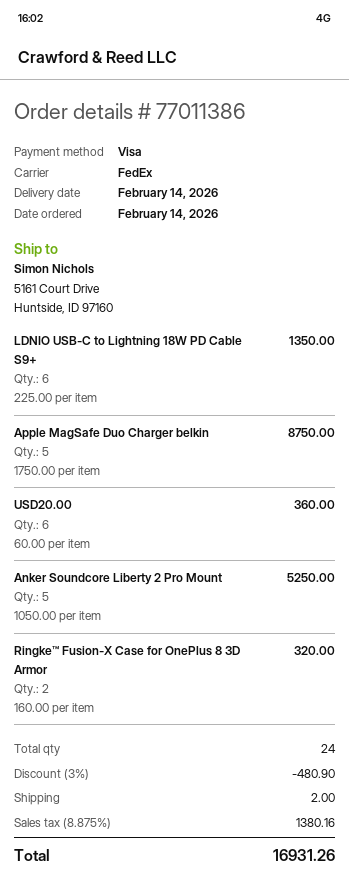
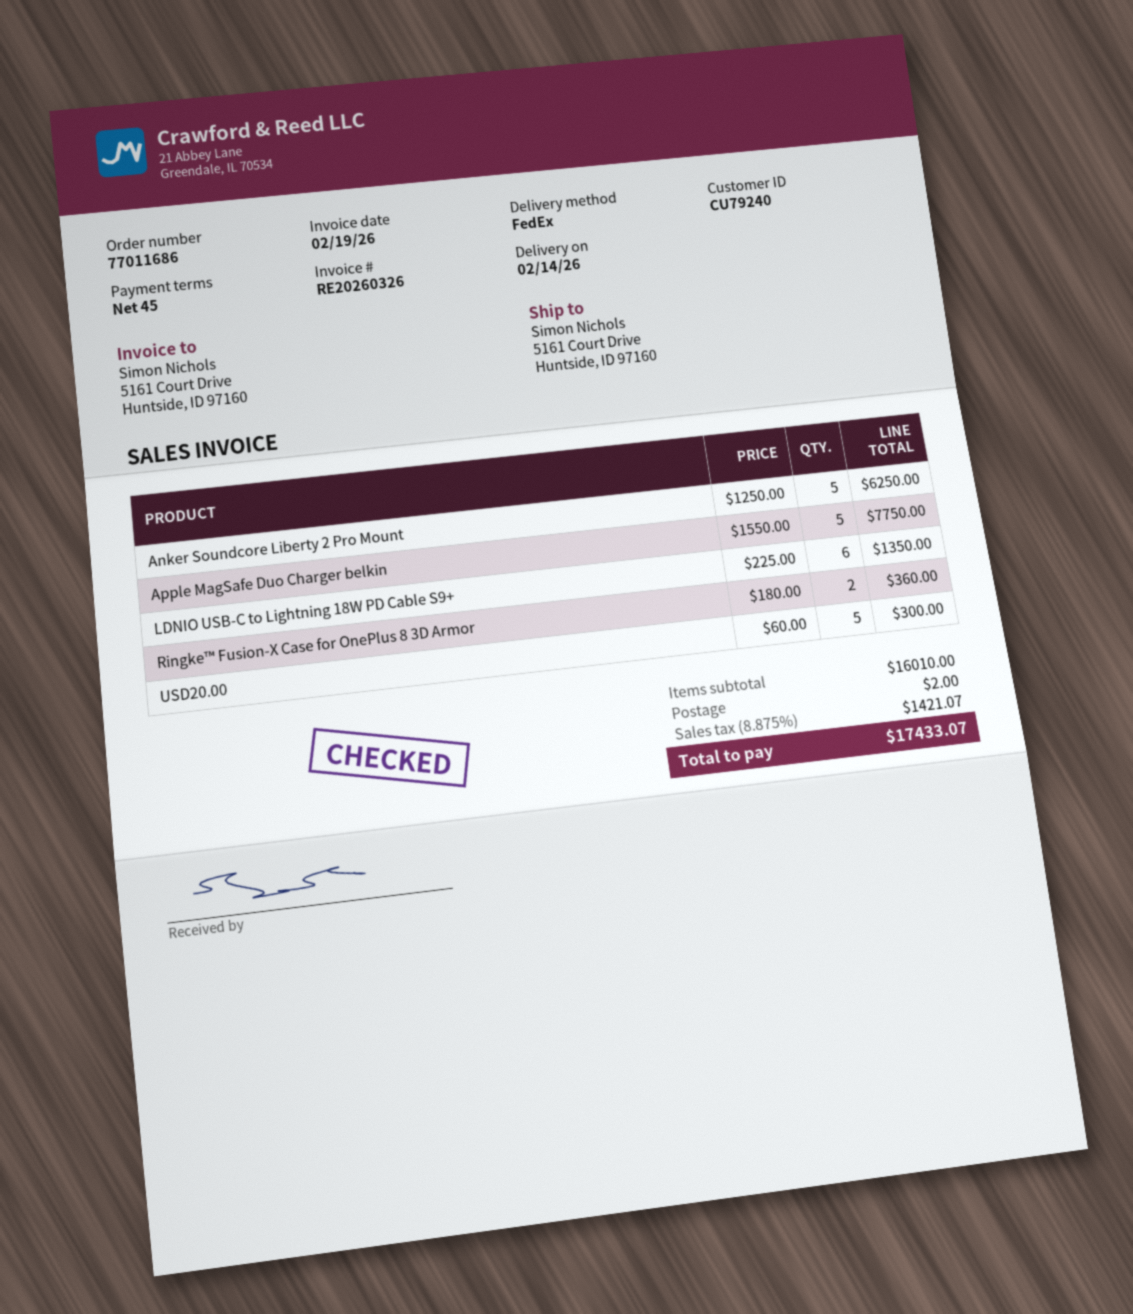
order number: 77011386 -> 77011686
Apple MagSafe Duo Charger belkin: 5 x 1750.00 = 8750.00 -> 5 x 1550.00 = 7750.00
USD20.00: 6 x 60.00 = 360.00 -> 5 x 60.00 = 300.00
Anker Soundcore Liberty 2 Pro Mount: 5 x 1050.00 = 5250.00 -> 5 x 1250.00 = 6250.00
Ringke™ Fusion-X Case for OnePlus 8 3D Armor: 2 x 160.00 = 320.00 -> 2 x 180.00 = 360.00
discount: 3% = 480.90 -> none
tax: 8.875% = 1380.16 -> 8.875% = 1421.07
total: 16931.26 -> 17433.07

